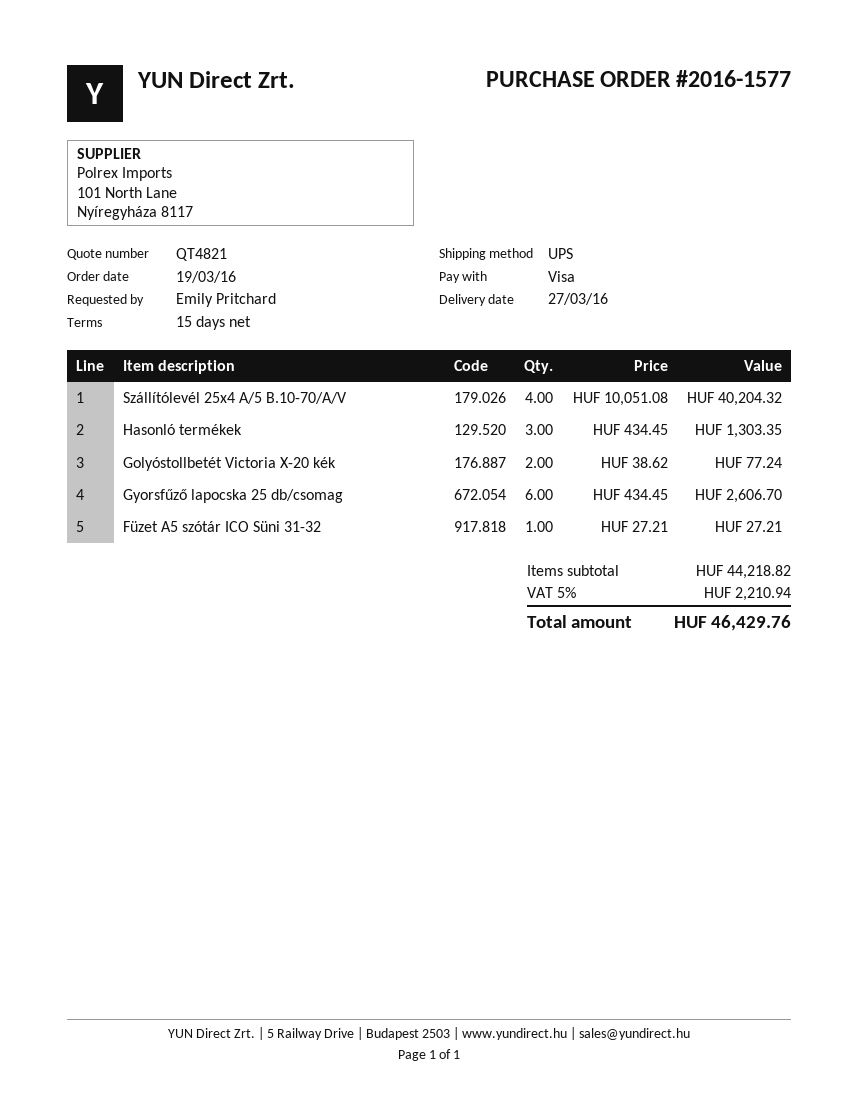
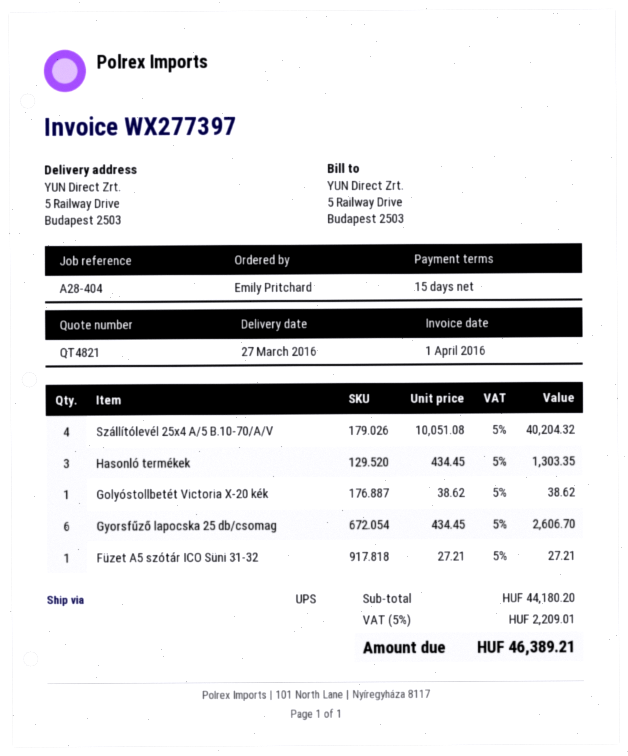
Golyóstollbetét Victoria X-20 kék: 2 x 38.62 = 77.24 -> 1 x 38.62 = 38.62
subtotal: 44218.82 -> 44180.20
tax: 5% = 2210.94 -> 5% = 2209.01
total: 46429.76 -> 46389.21

